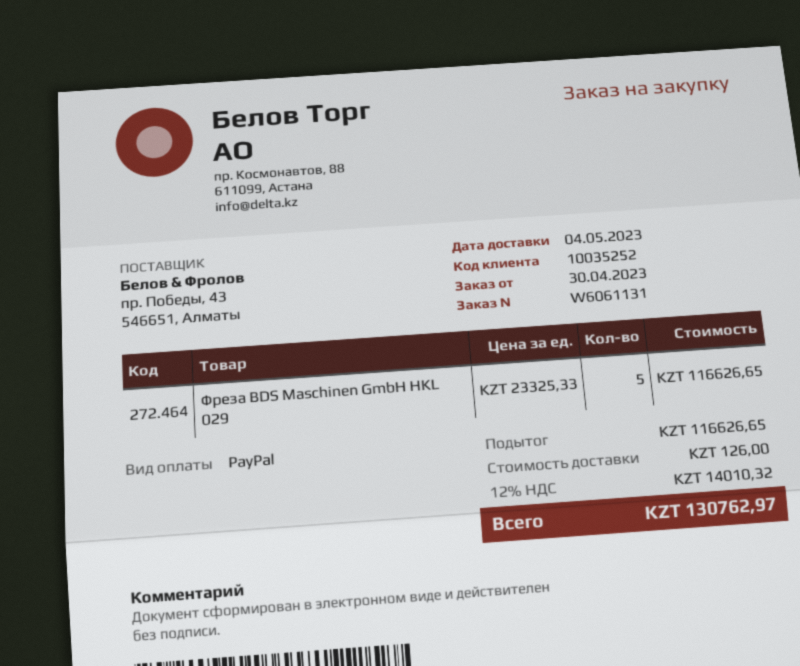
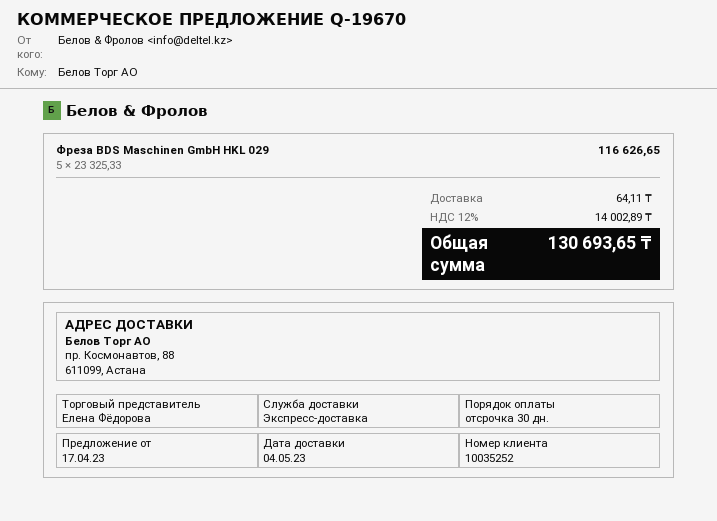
shipping: 126.00 -> 64.11
tax: 12% = 14010.32 -> 12% = 14002.89
total: 130762.97 -> 130693.65

